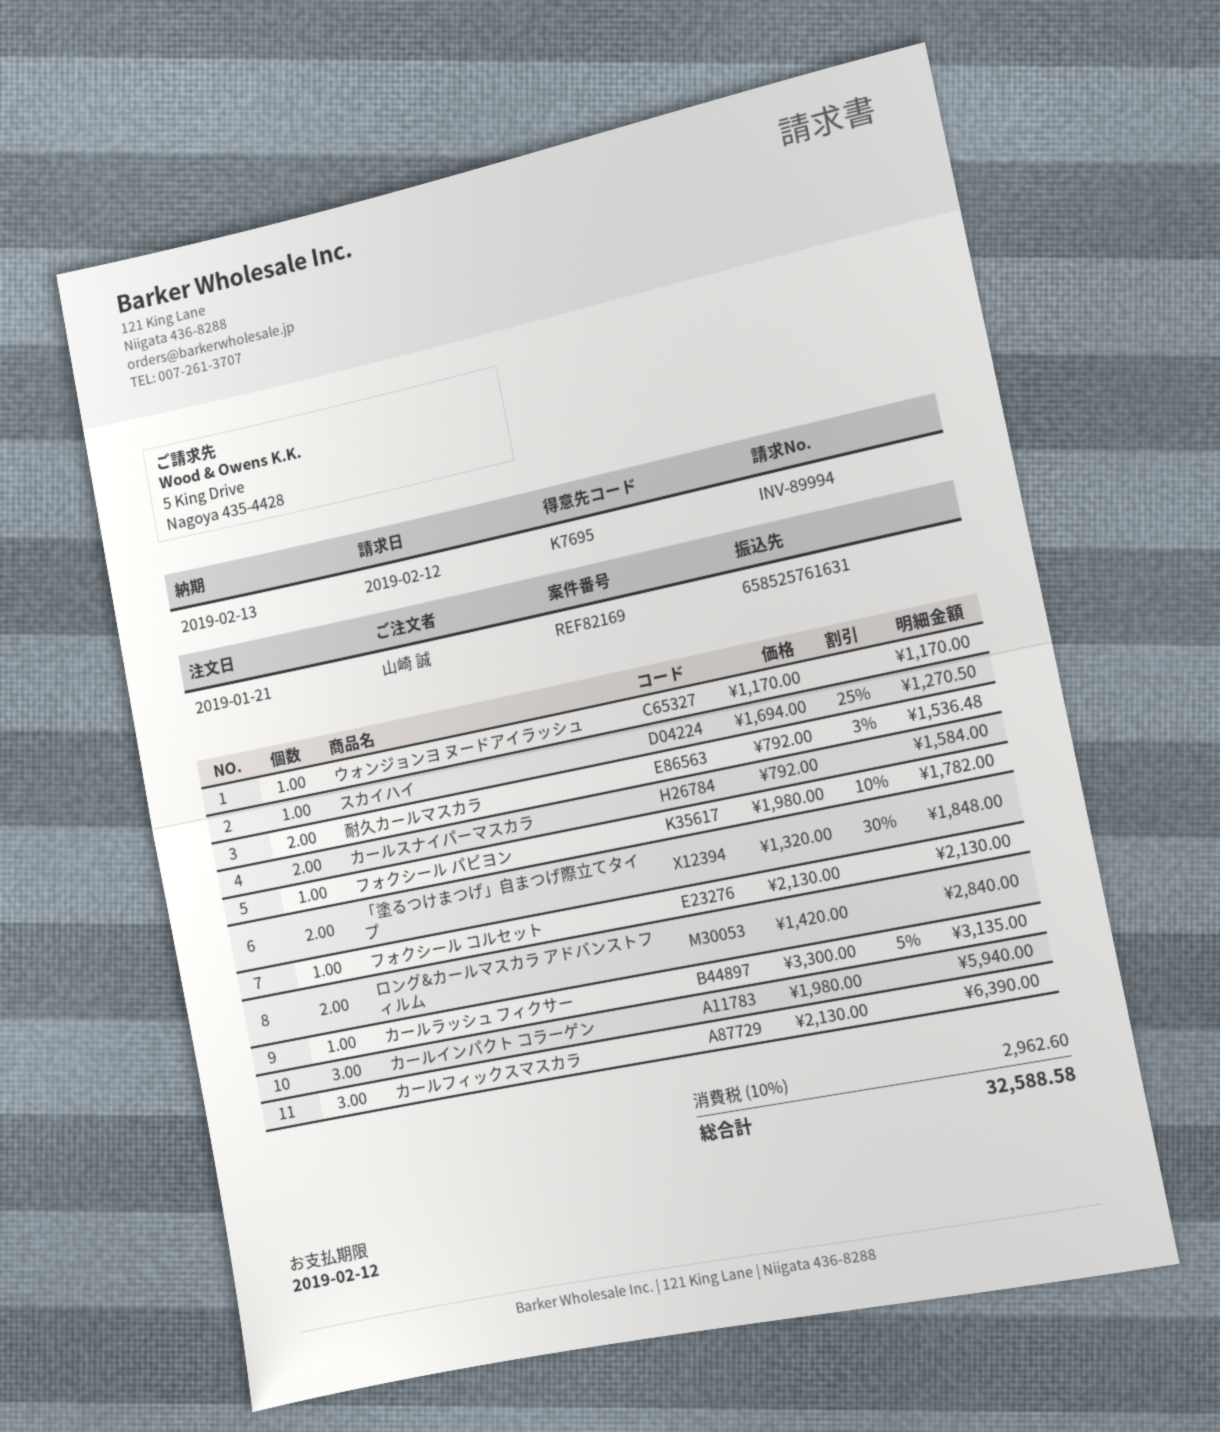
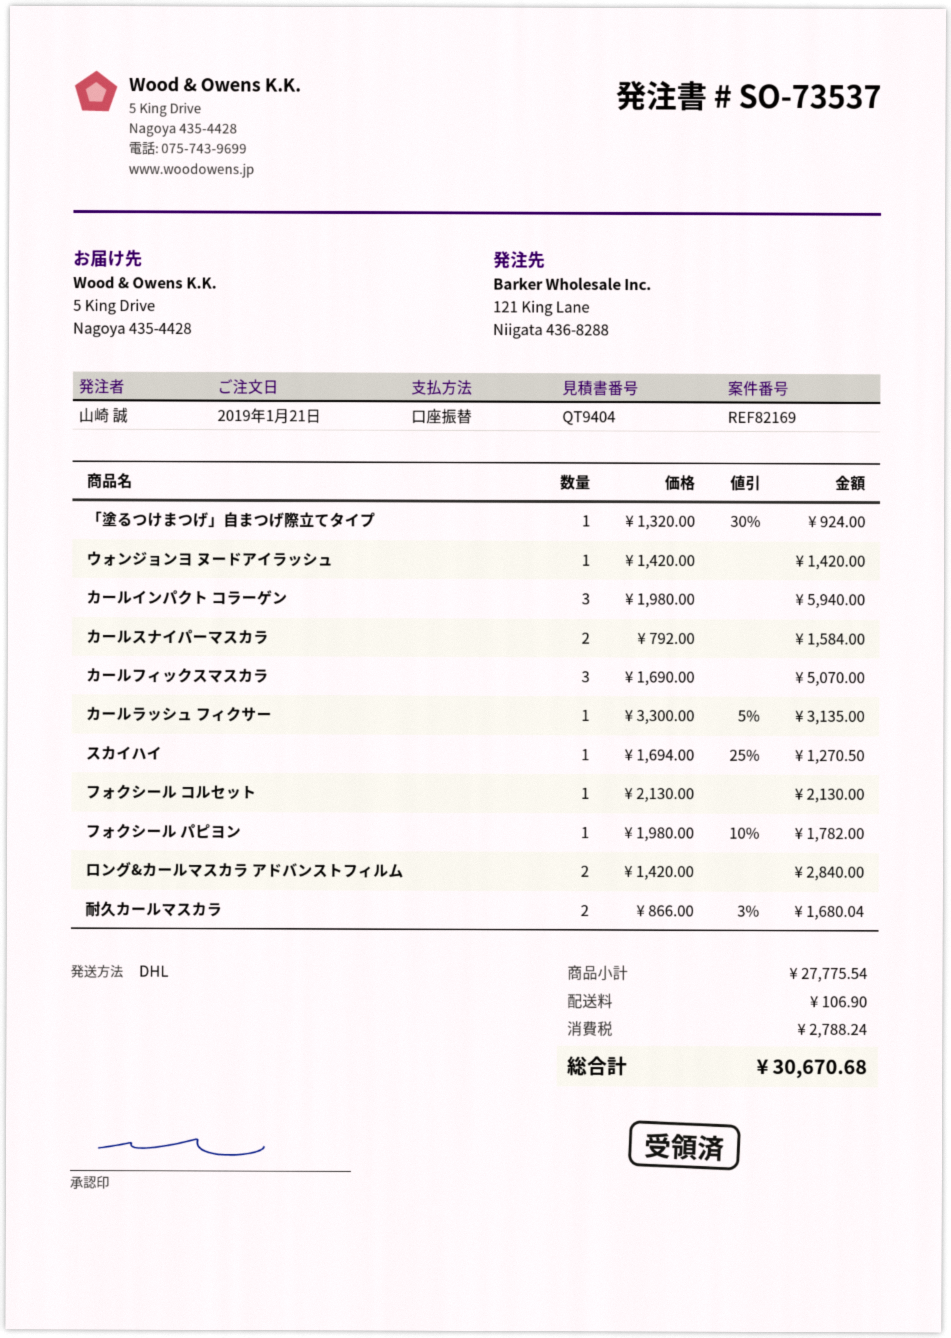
ウォンジョンヨ ヌードアイラッシュ: 1 x 1170.00 = 1170.00 -> 1 x 1420.00 = 1420.00
耐久カールマスカラ: 2 x 792.00 - 3% = 1536.48 -> 2 x 866.00 - 3% = 1680.04
「塗るつけまつげ」自まつげ際立てタイプ: 2 x 1320.00 - 30% = 1848.00 -> 1 x 1320.00 - 30% = 924.00
カールフィックスマスカラ: 3 x 2130.00 = 6390.00 -> 3 x 1690.00 = 5070.00
shipping: none -> 106.90
tax: 2962.60 -> 2788.24
total: 32588.58 -> 30670.68

